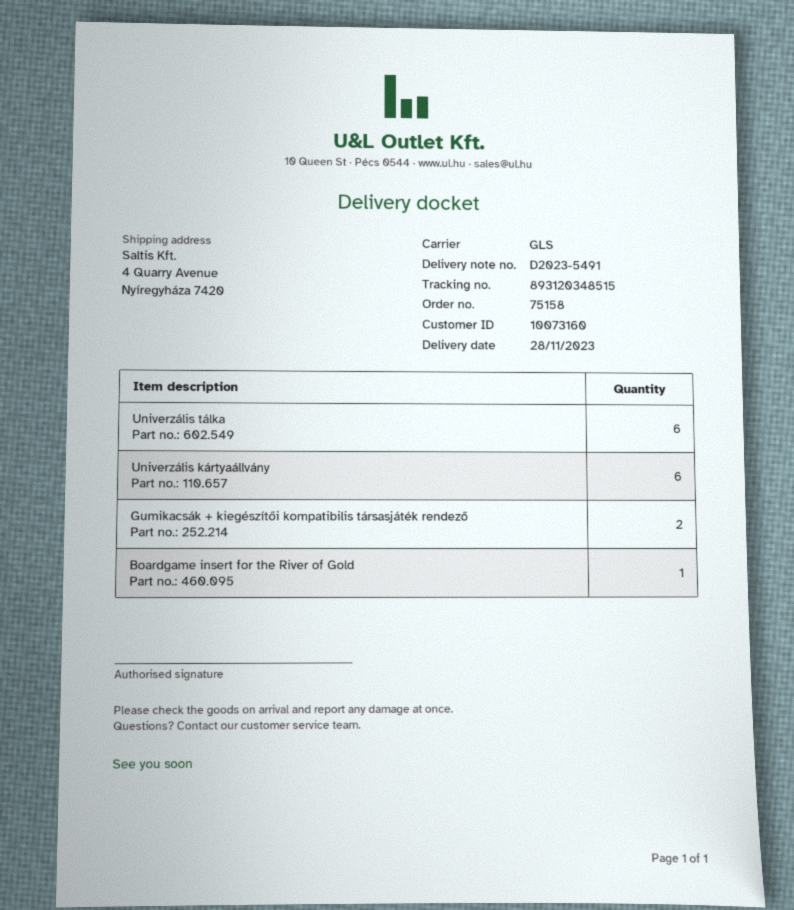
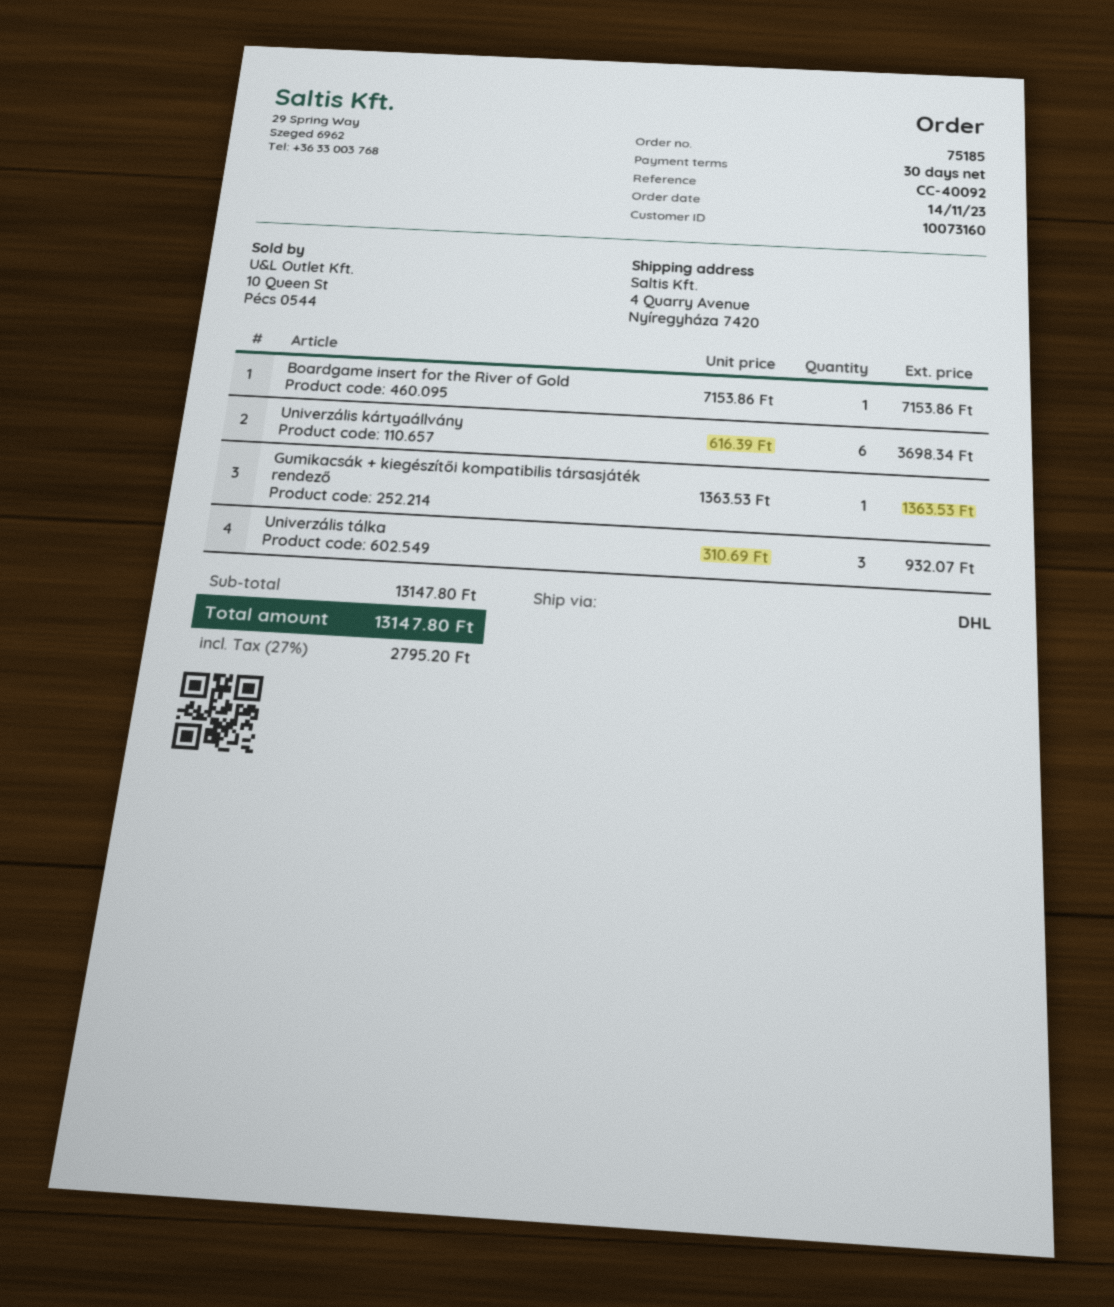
order number: 75158 -> 75185
shipping method: GLS -> DHL
Univerzális tálka: 6 -> 3
Gumikacsák + kiegészítői kompatibilis társasjáték rendező: 2 -> 1

